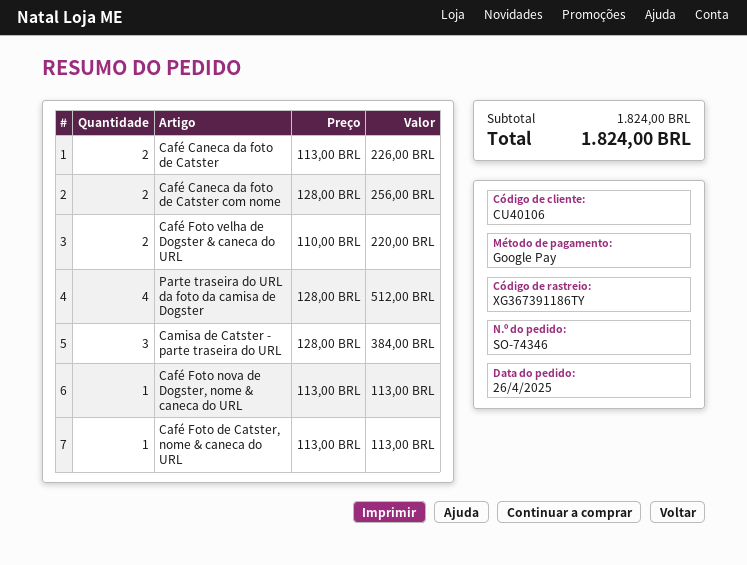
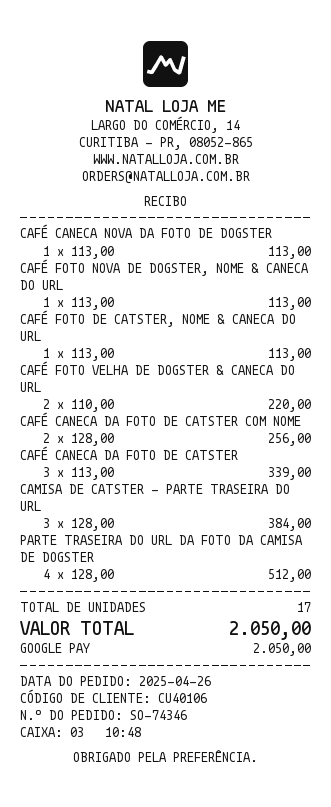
Café Caneca da foto de Catster: 2 x 113.00 = 226.00 -> 3 x 113.00 = 339.00
CAFÉ CANECA NOVA DA FOTO DE DOGSTER: none -> 1 x 113.00 = 113.00
total: 1824.00 -> 2050.00

